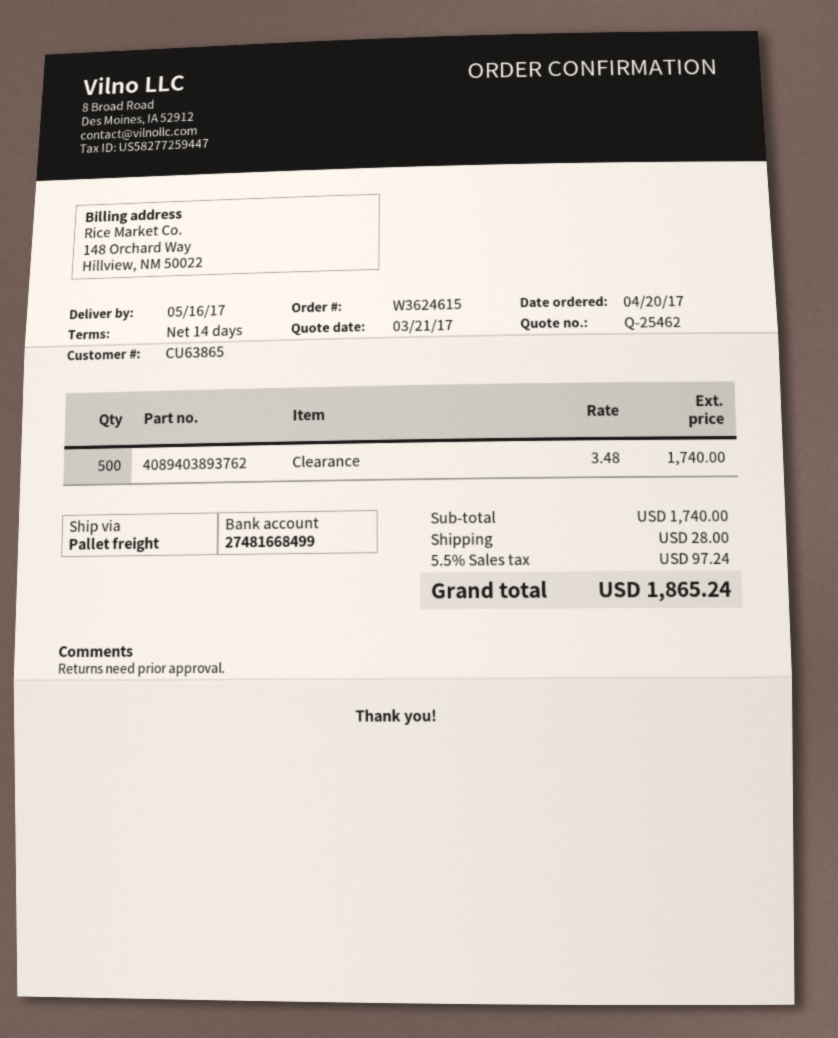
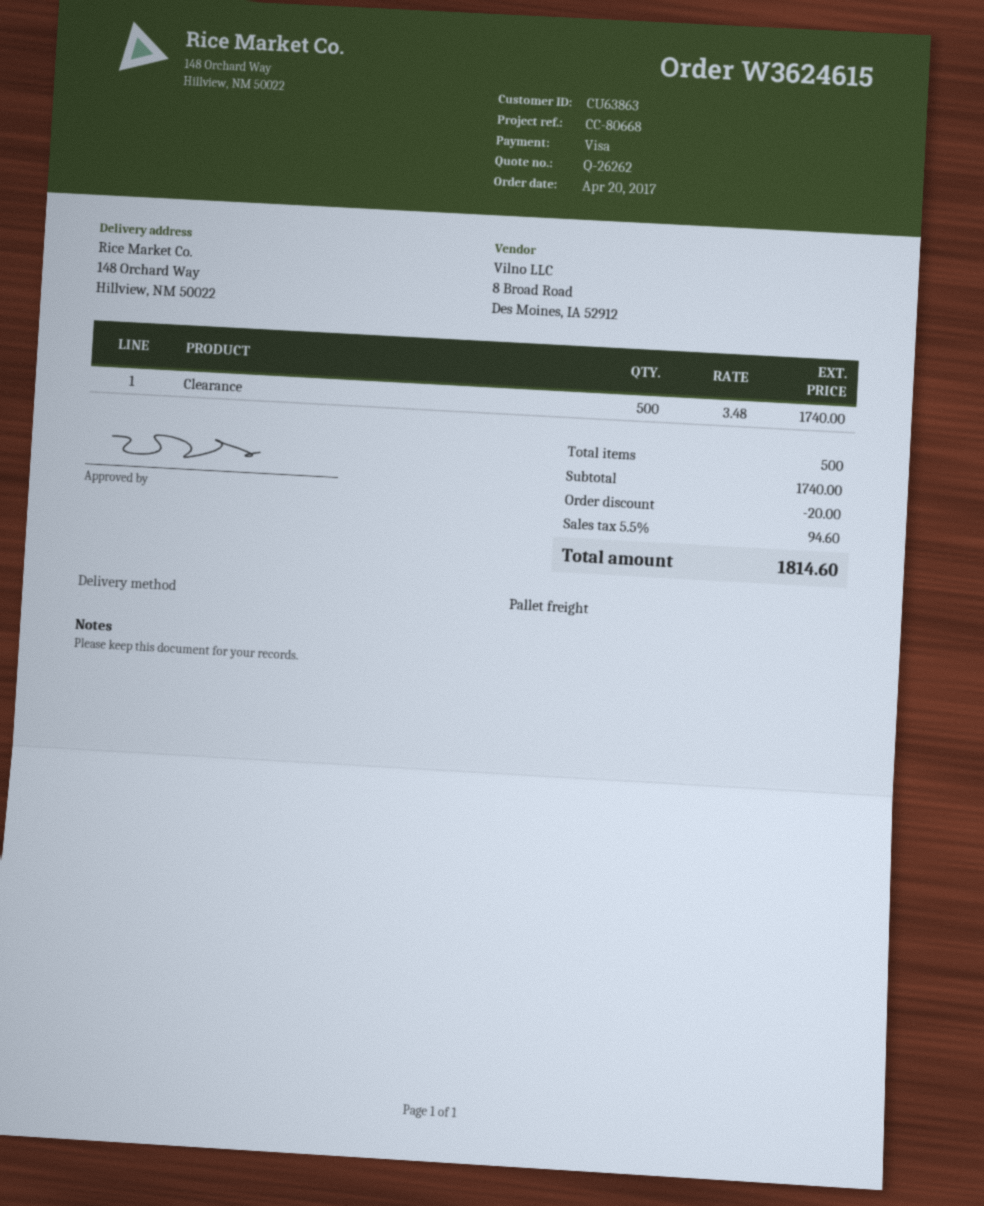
quote number: Q-25462 -> Q-26262
customer number: CU63865 -> CU63863
discount: none -> 20.00
shipping: 28.00 -> none
tax: 5.5% = 97.24 -> 5.5% = 94.60
total: 1865.24 -> 1814.60

